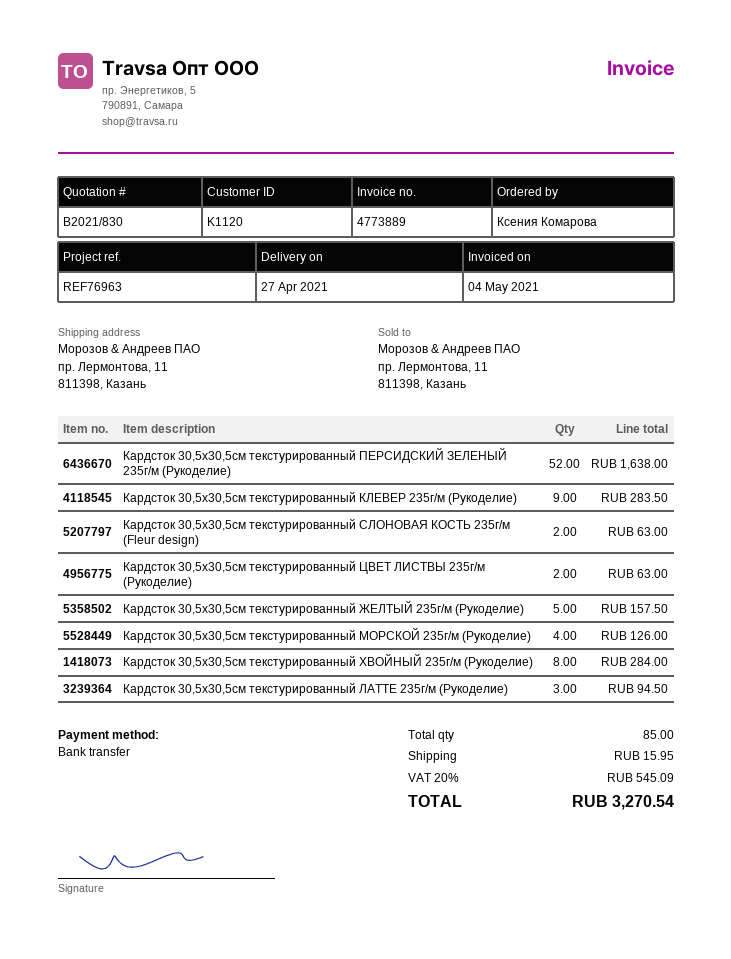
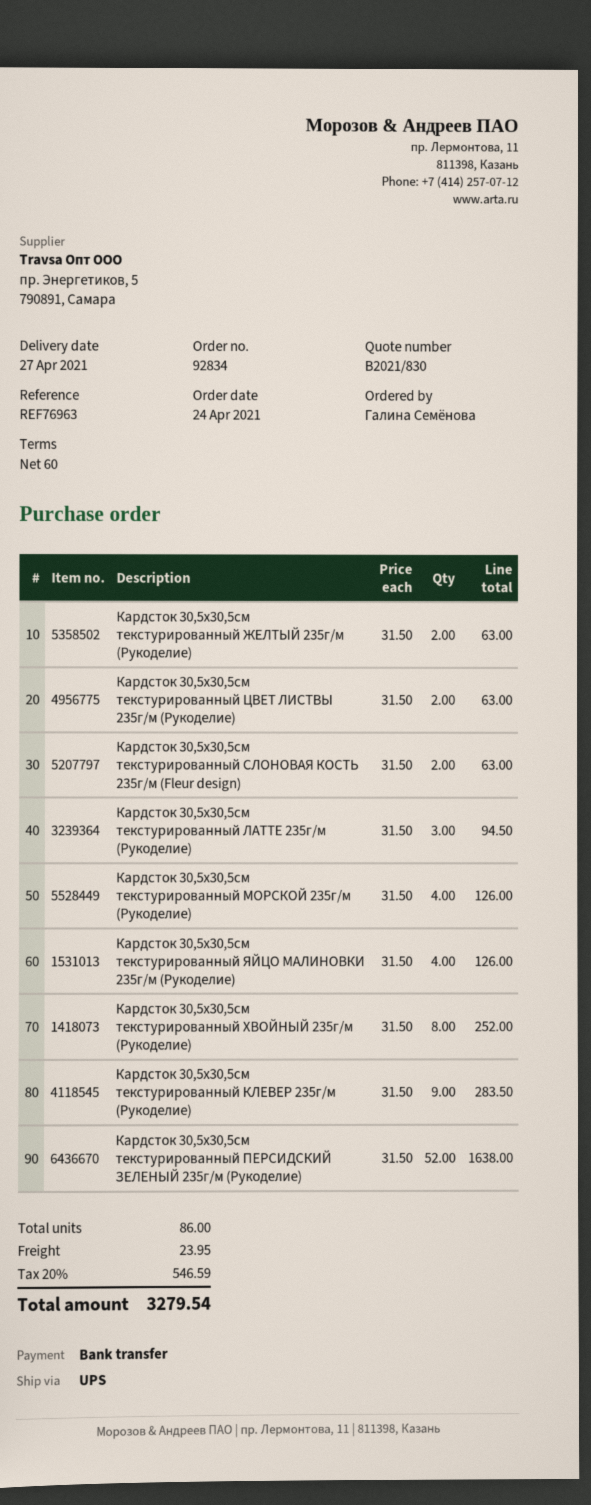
ordered by: Ксения Комарова -> Галина Семёнова
Кардсток 30,5х30,5см текстурированный ЖЕЛТЫЙ 235г/м (Рукоделие): 5 for 157.50 -> 2 for 63.00
Кардсток 30,5х30,5см текстурированный ХВОЙНЫЙ 235г/м (Рукоделие): 8 for 284.00 -> 8 for 252.00
Кардсток 30,5х30,5см текстурированный ЯЙЦО МАЛИНОВКИ 235г/м (Рукоделие): none -> 4 for 126.00
total quantity: 85 -> 86
shipping: 15.95 -> 23.95
tax: 20% = 545.09 -> 20% = 546.59
total: 3270.54 -> 3279.54

